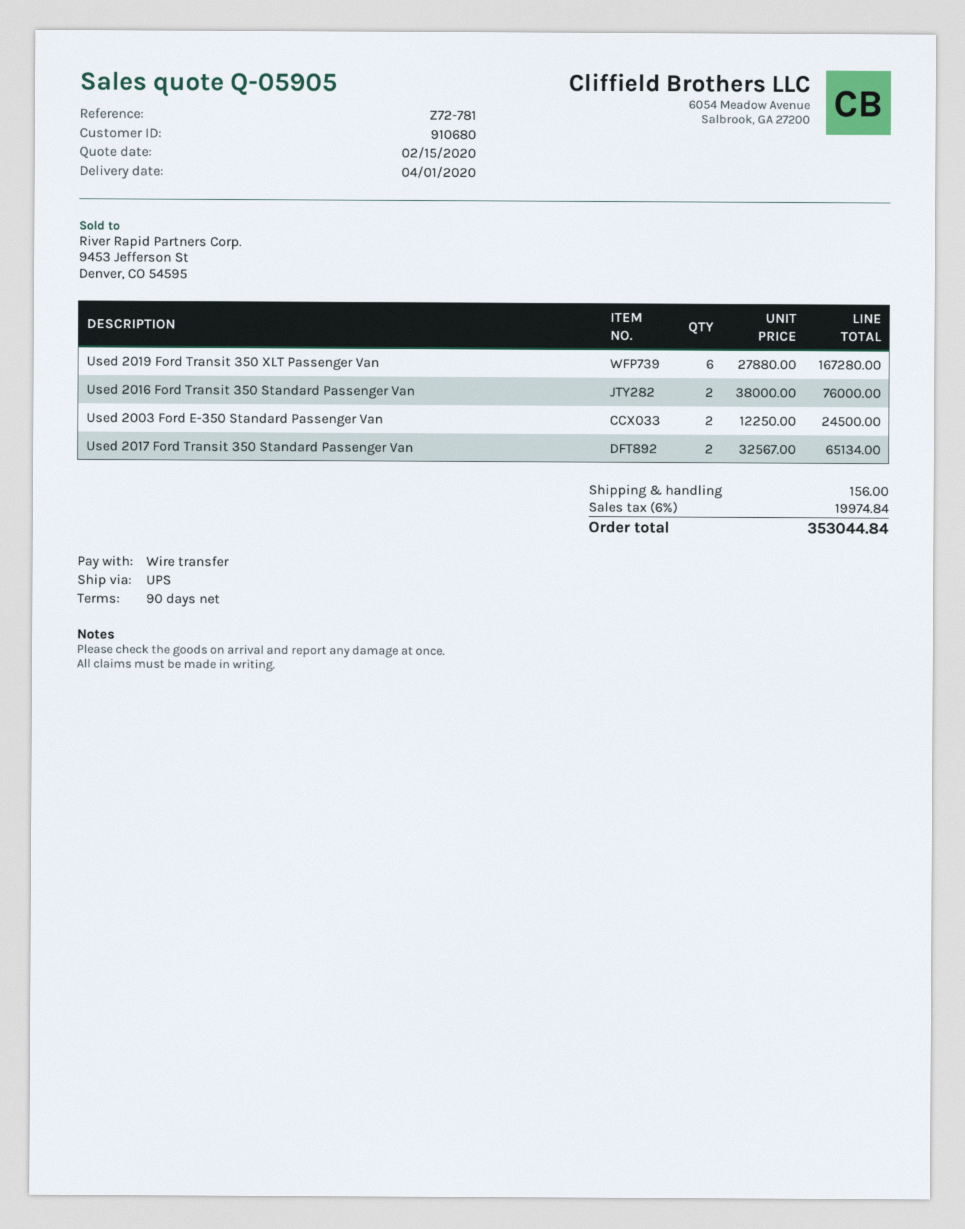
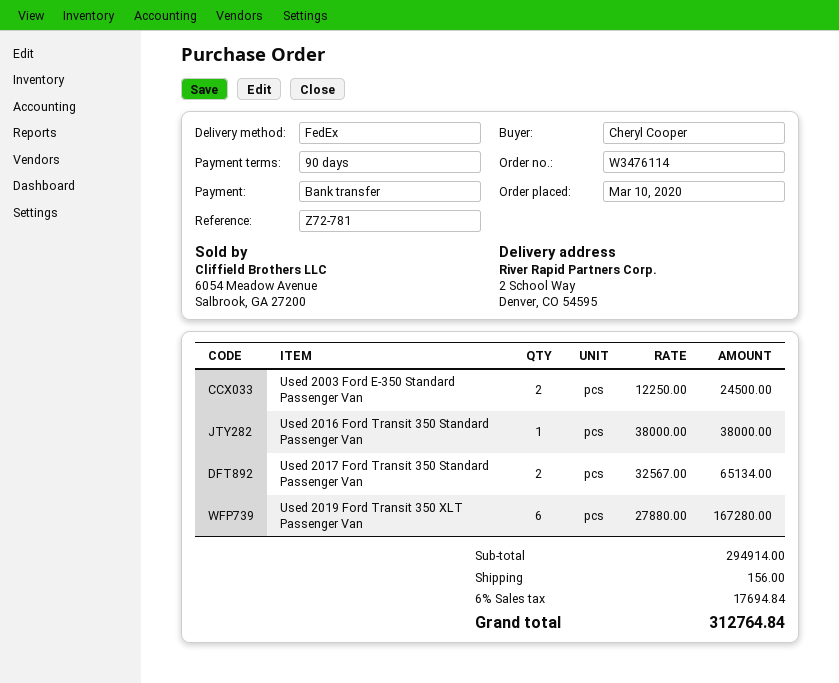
shipping method: UPS -> FedEx
Used 2016 Ford Transit 350 Standard Passenger Van: 2 x 38000.00 = 76000.00 -> 1 x 38000.00 = 38000.00
tax: 6% = 19974.84 -> 6% = 17694.84
total: 353044.84 -> 312764.84

